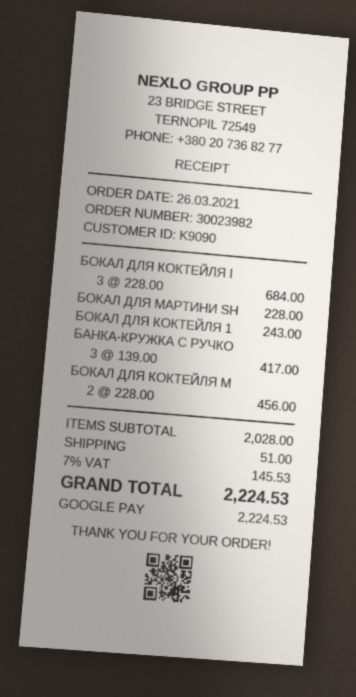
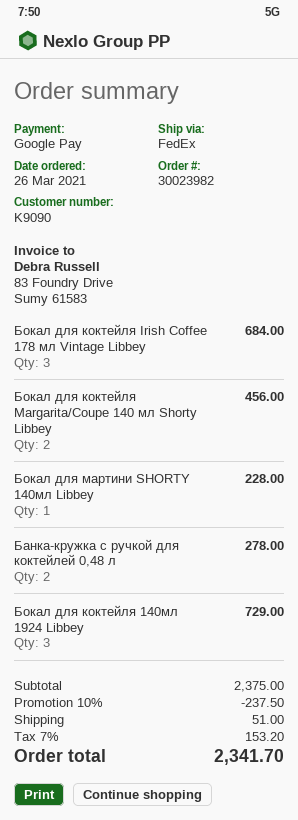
БОКАЛ ДЛЯ КОКТЕЙЛЯ 1: 1 for 243.00 -> 3 for 729.00
БАНКА-КРУЖКА C РУЧКО: 3 for 417.00 -> 2 for 278.00
subtotal: 2028.00 -> 2375.00
discount: none -> 10% = 237.50
tax: 7% = 145.53 -> 7% = 153.20
total: 2224.53 -> 2341.70

